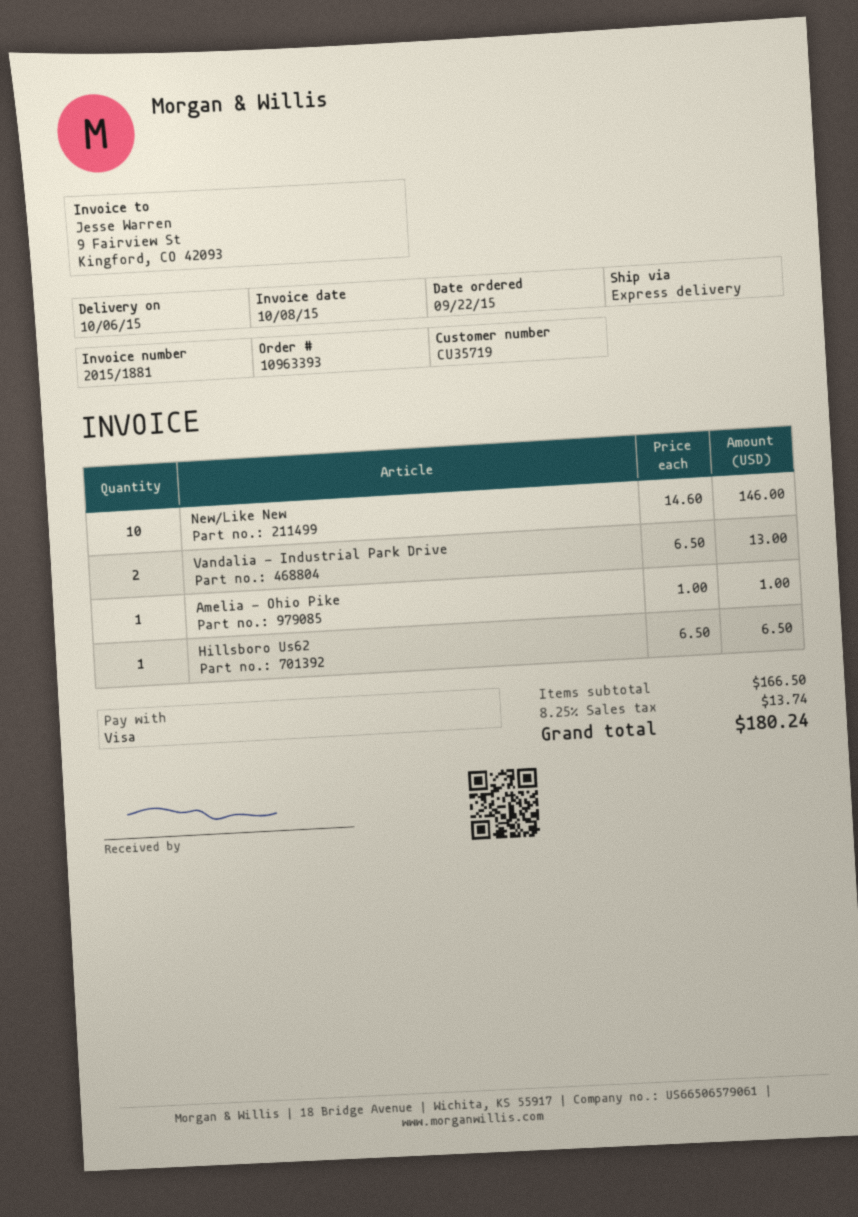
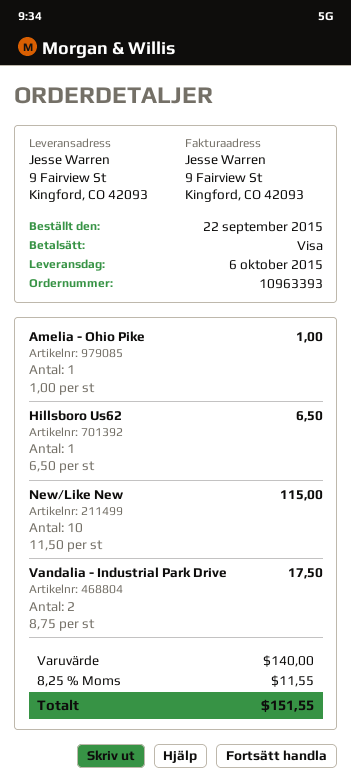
New/Like New: 10 x 14.60 = 146.00 -> 10 x 11.50 = 115.00
Vandalia - Industrial Park Drive: 2 x 6.50 = 13.00 -> 2 x 8.75 = 17.50
subtotal: 166.50 -> 140.00
tax: 8.25% = 13.74 -> 8.25% = 11.55
total: 180.24 -> 151.55

